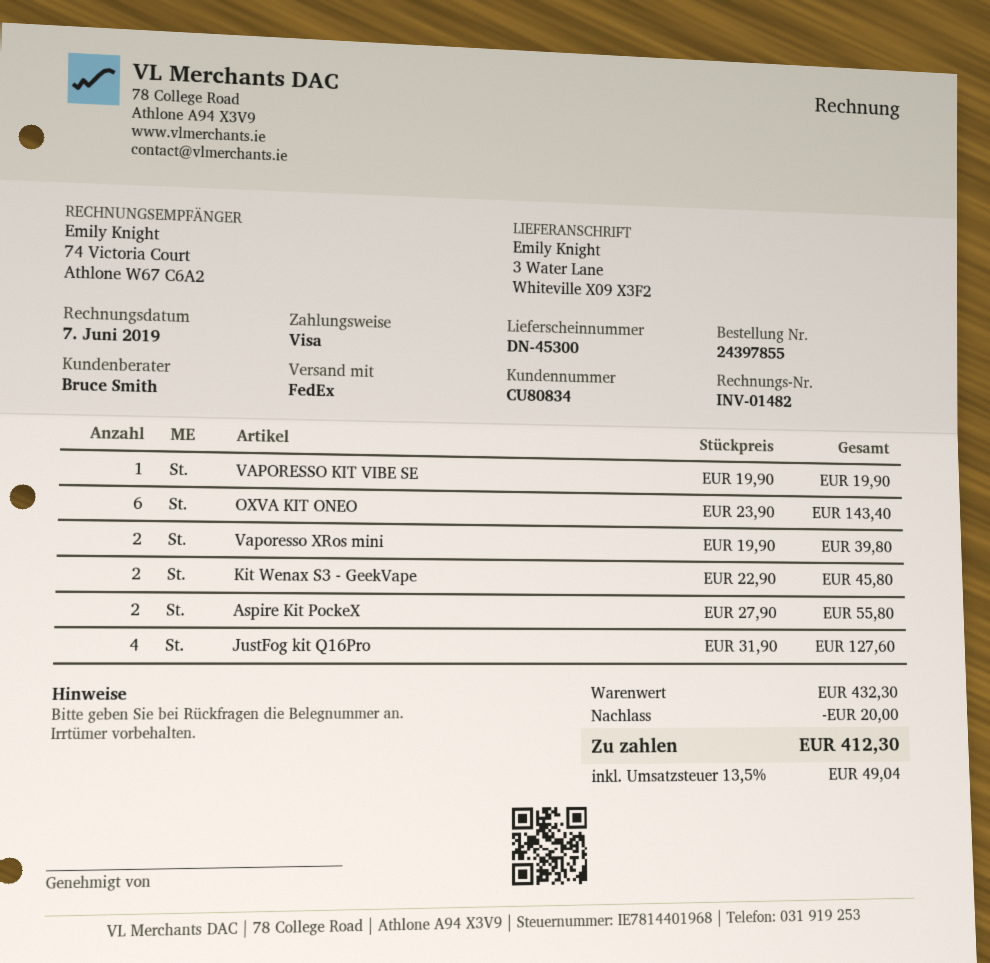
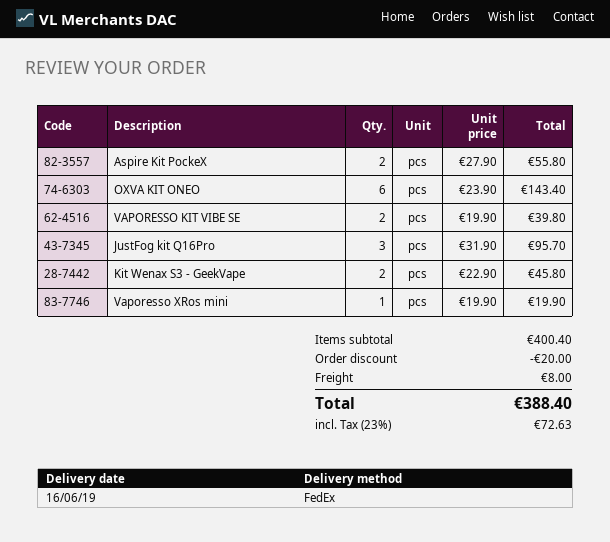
VAPORESSO KIT VIBE SE: 1 x 19.90 = 19.90 -> 2 x 19.90 = 39.80
Vaporesso XRos mini: 2 x 19.90 = 39.80 -> 1 x 19.90 = 19.90
JustFog kit Q16Pro: 4 x 31.90 = 127.60 -> 3 x 31.90 = 95.70
subtotal: 432.30 -> 400.40
shipping: none -> 8.00
tax: 13.5% = 49.04 -> 23% = 72.63
total: 412.30 -> 388.40

